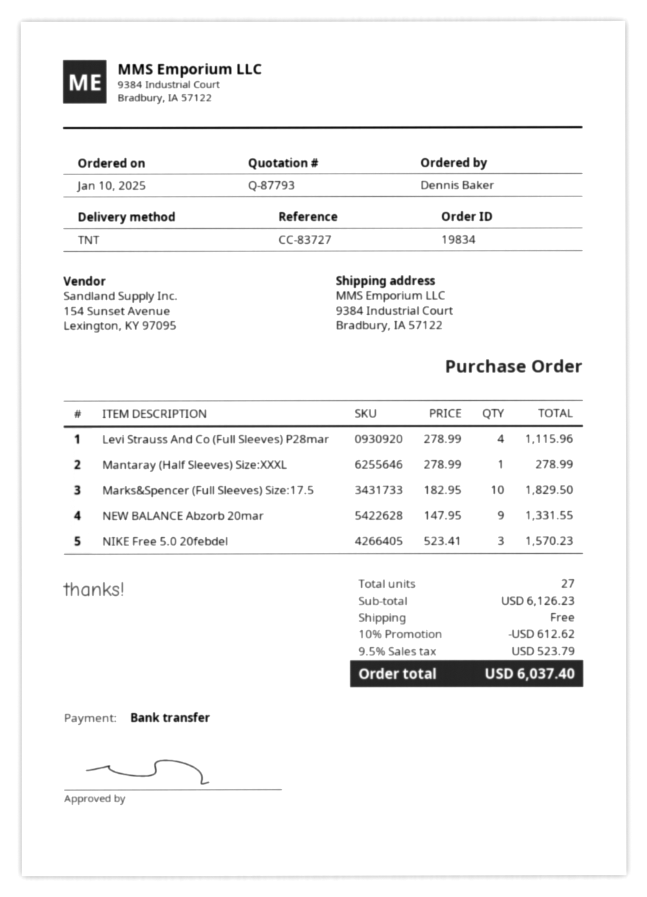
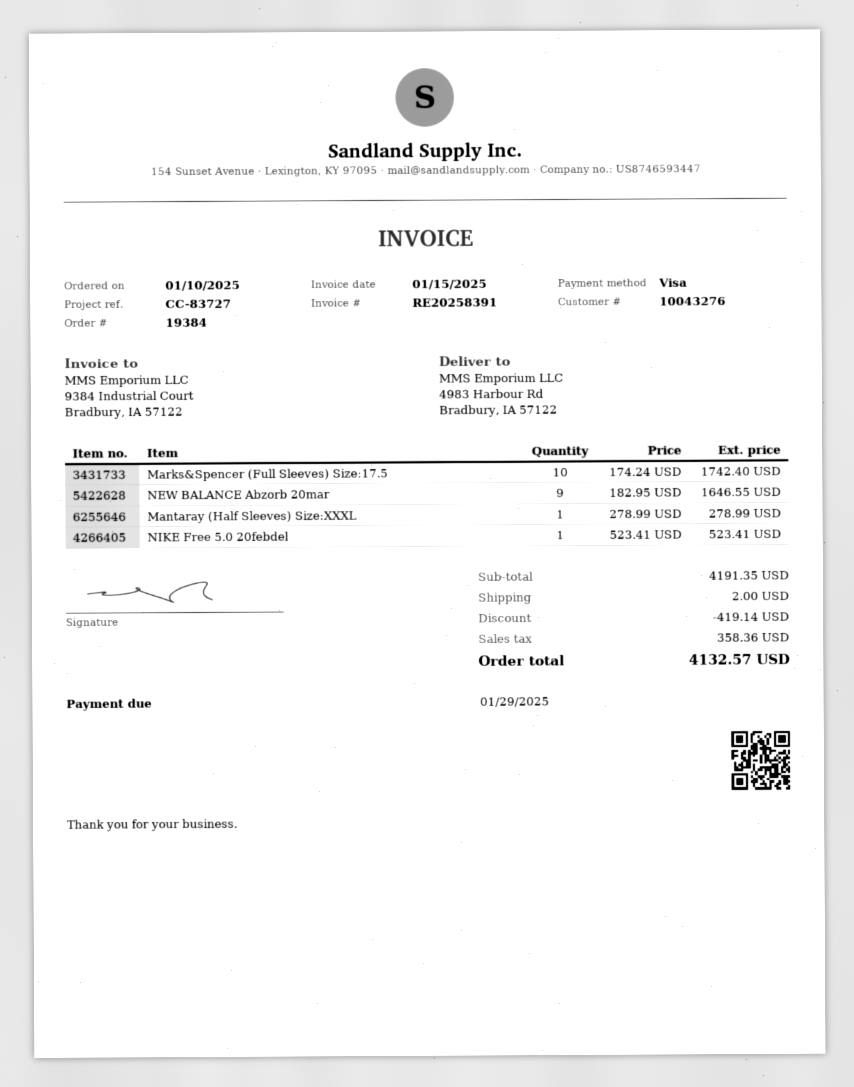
order number: 19834 -> 19384
payment method: bank transfer -> Visa
ship to: 9384 Industrial Court, Bradbury, IA 57122 -> 4983 Harbour Rd, Bradbury, IA 57122
Levi Strauss And Co (Full Sleeves) P28mar: 4 x 278.99 = 1115.96 -> none
Marks&Spencer (Full Sleeves) Size:17.5: 10 x 182.95 = 1829.50 -> 10 x 174.24 = 1742.40
NEW BALANCE Abzorb 20mar: 9 x 147.95 = 1331.55 -> 9 x 182.95 = 1646.55
NIKE Free 5.0 20febdel: 3 x 523.41 = 1570.23 -> 1 x 523.41 = 523.41
subtotal: 6126.23 -> 4191.35
discount: 612.62 -> 419.14
shipping: 0.00 -> 2.00
tax: 523.79 -> 358.36
total: 6037.40 -> 4132.57

